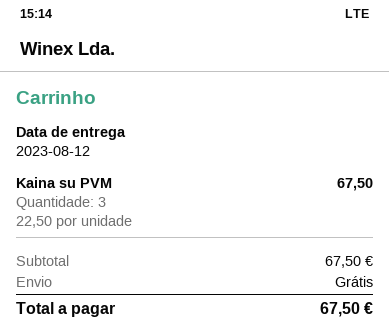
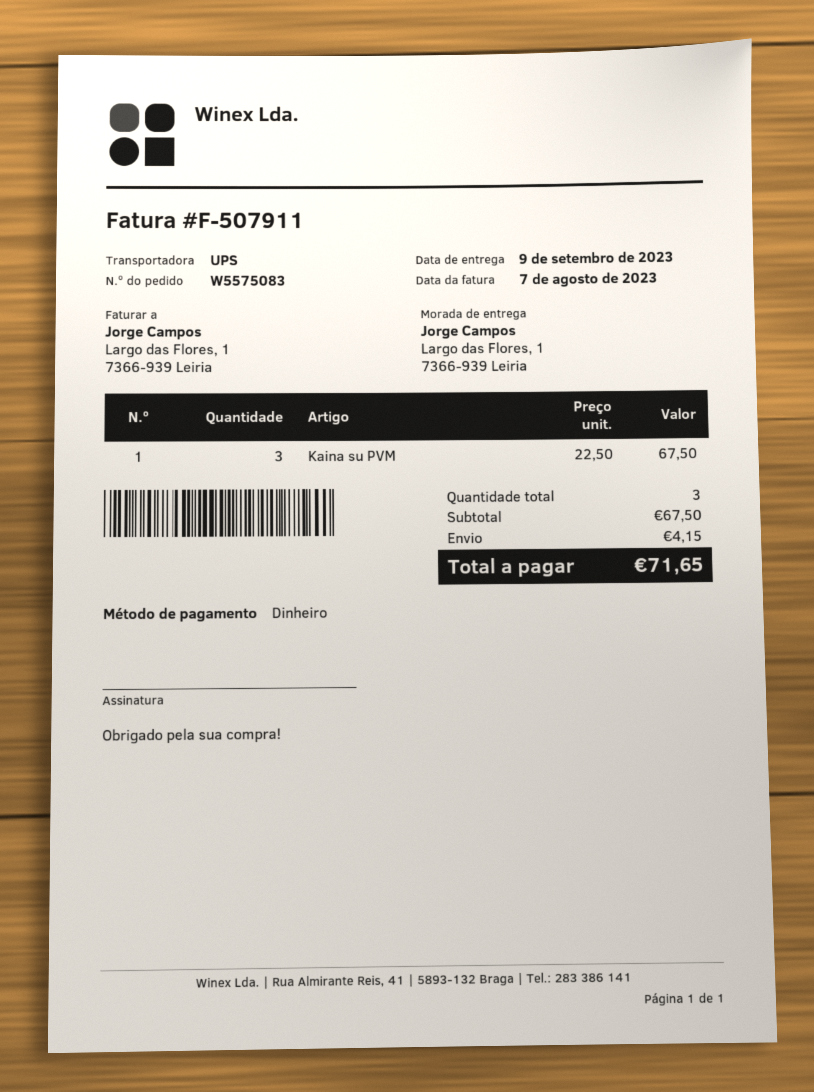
delivery date: 2023-08-12 -> 2023-09-09
shipping: 0.00 -> 4.15
total: 67.50 -> 71.65

